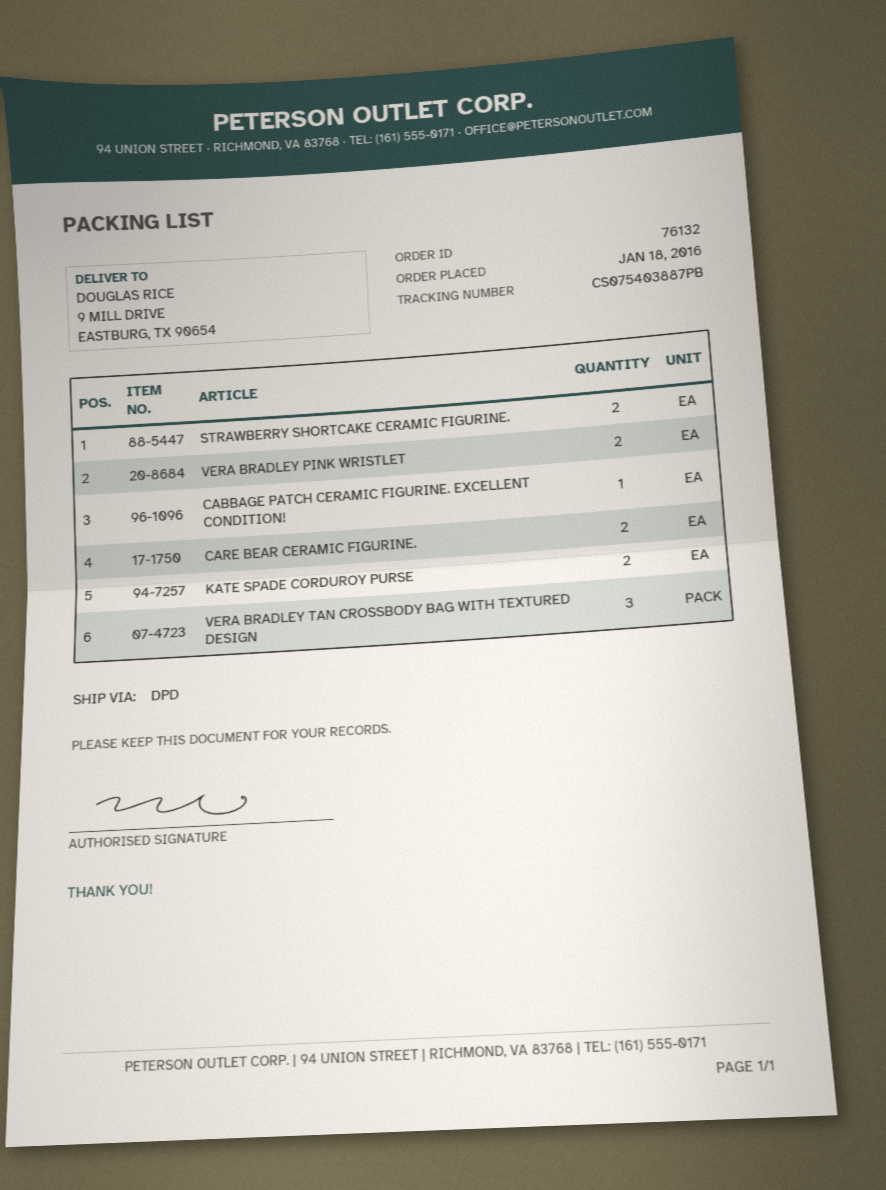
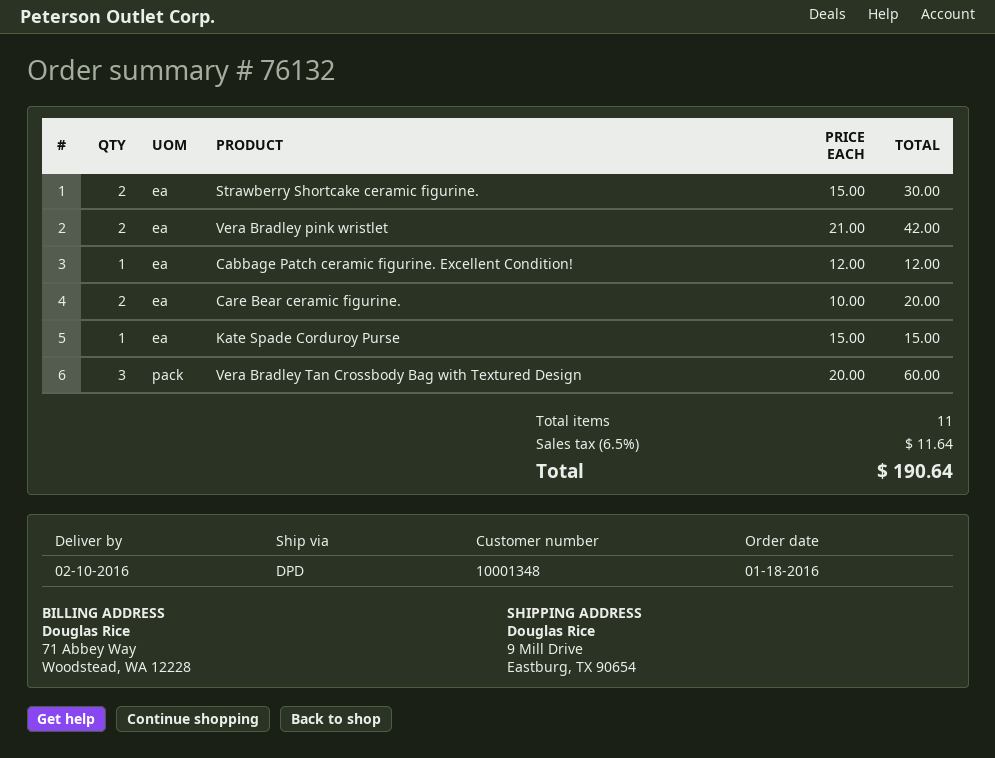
KATE SPADE CORDUROY PURSE: 2 -> 1

